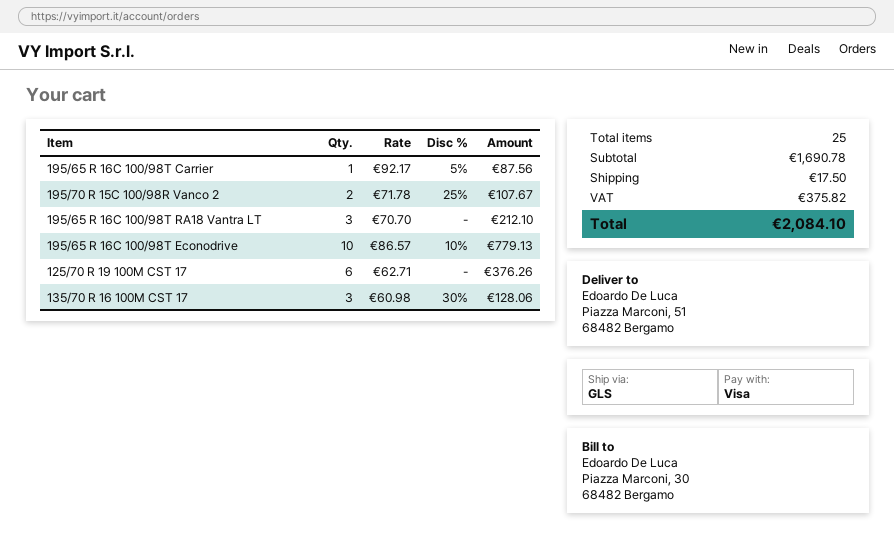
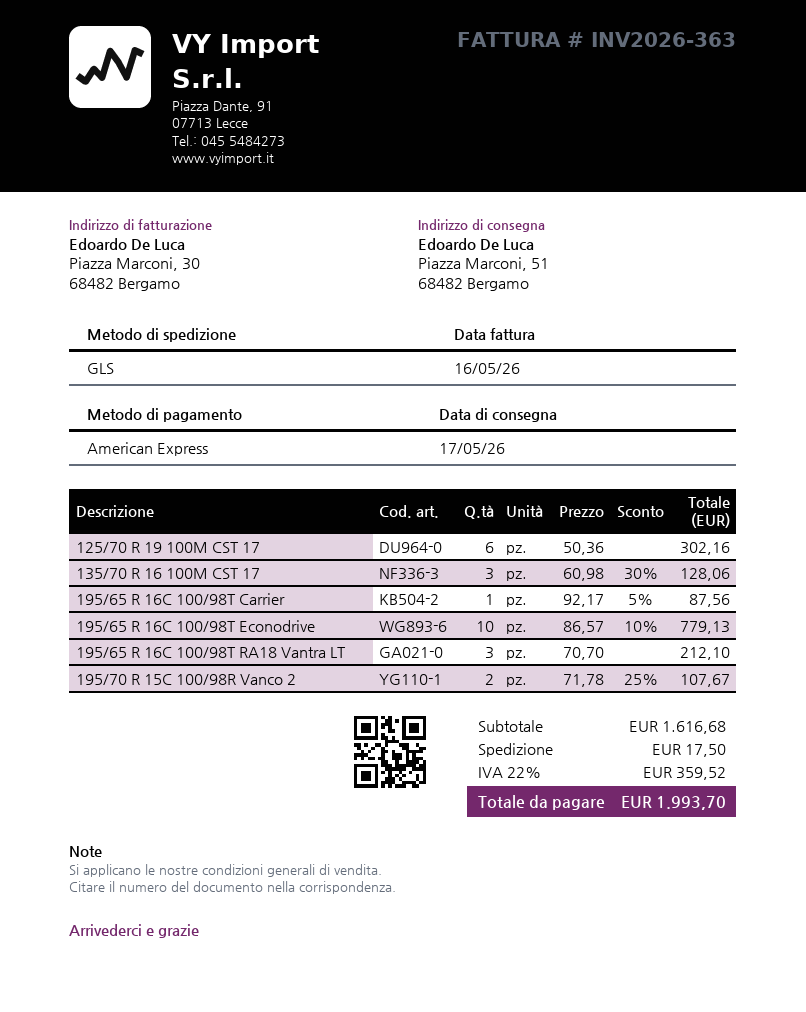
payment method: Visa -> American Express
125/70 R 19 100M CST 17: 6 x 62.71 = 376.26 -> 6 x 50.36 = 302.16
subtotal: 1690.78 -> 1616.68
tax: 375.82 -> 359.52
total: 2084.10 -> 1993.70

